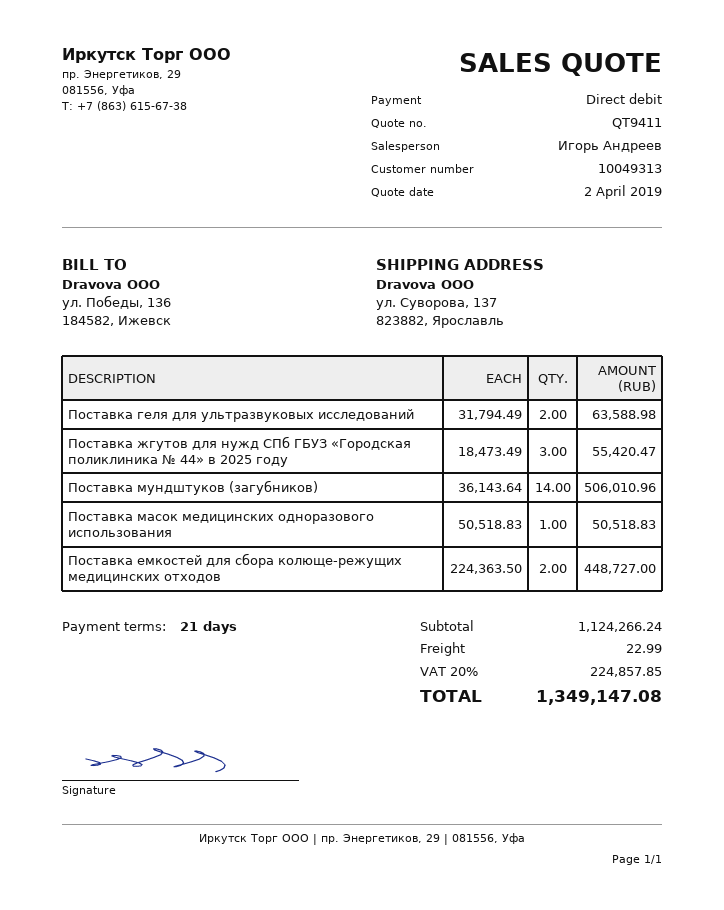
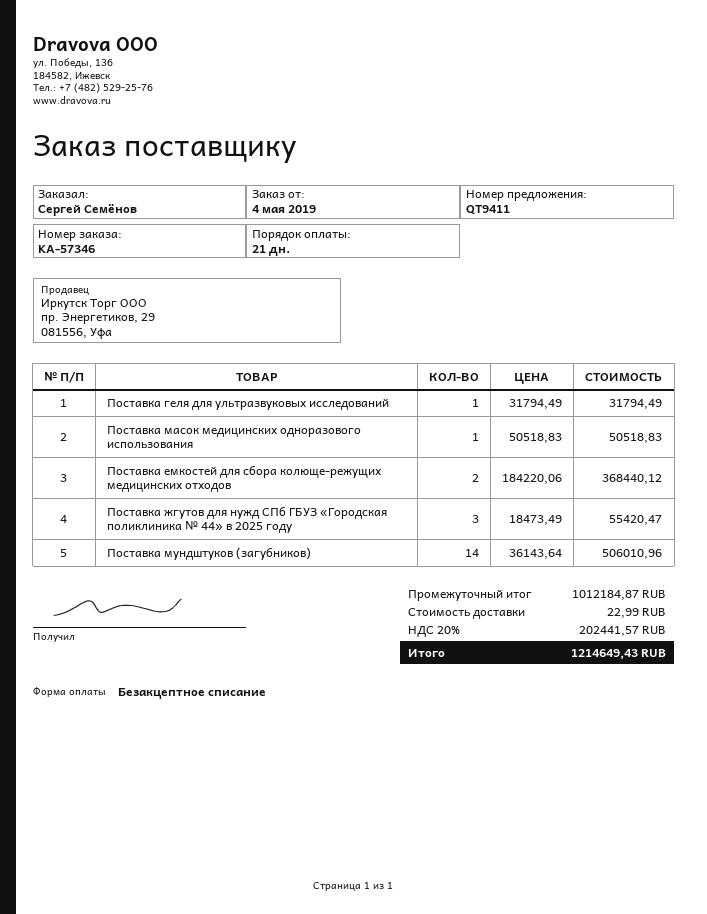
Поставка геля для ультразвуковых исследований: 2 x 31794.49 = 63588.98 -> 1 x 31794.49 = 31794.49
Поставка емкостей для сбора колюще-режущих медицинских отходов: 2 x 224363.50 = 448727.00 -> 2 x 184220.06 = 368440.12
subtotal: 1124266.24 -> 1012184.87
tax: 20% = 224857.85 -> 20% = 202441.57
total: 1349147.08 -> 1214649.43

